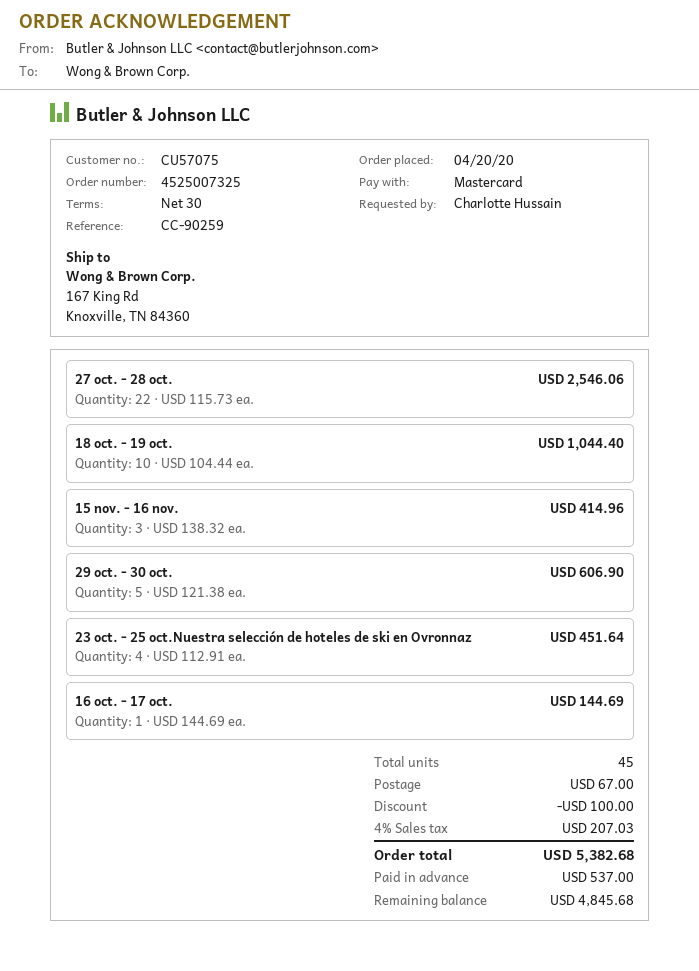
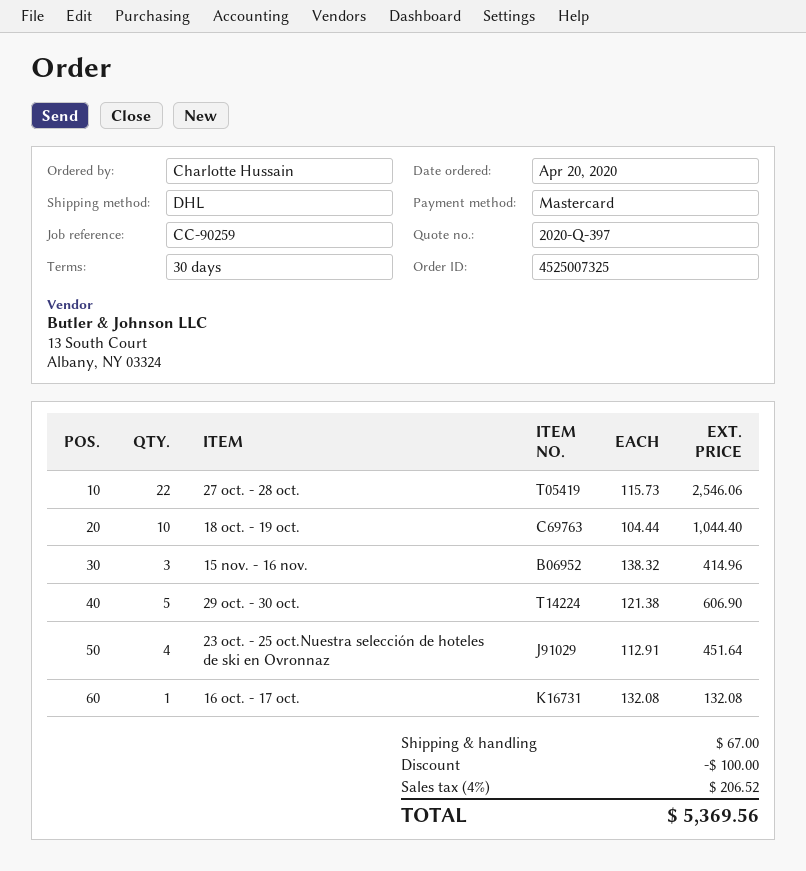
16 oct. - 17 oct.: 1 x 144.69 = 144.69 -> 1 x 132.08 = 132.08
tax: 4% = 207.03 -> 4% = 206.52
total: 5382.68 -> 5369.56

